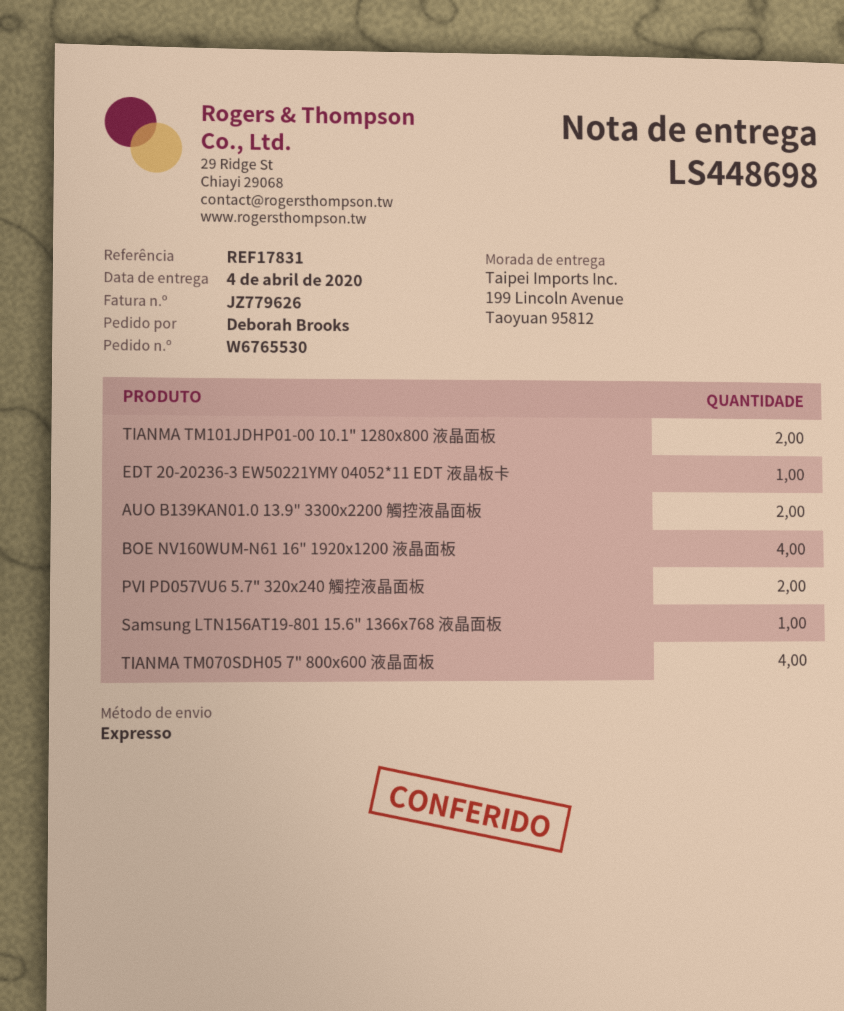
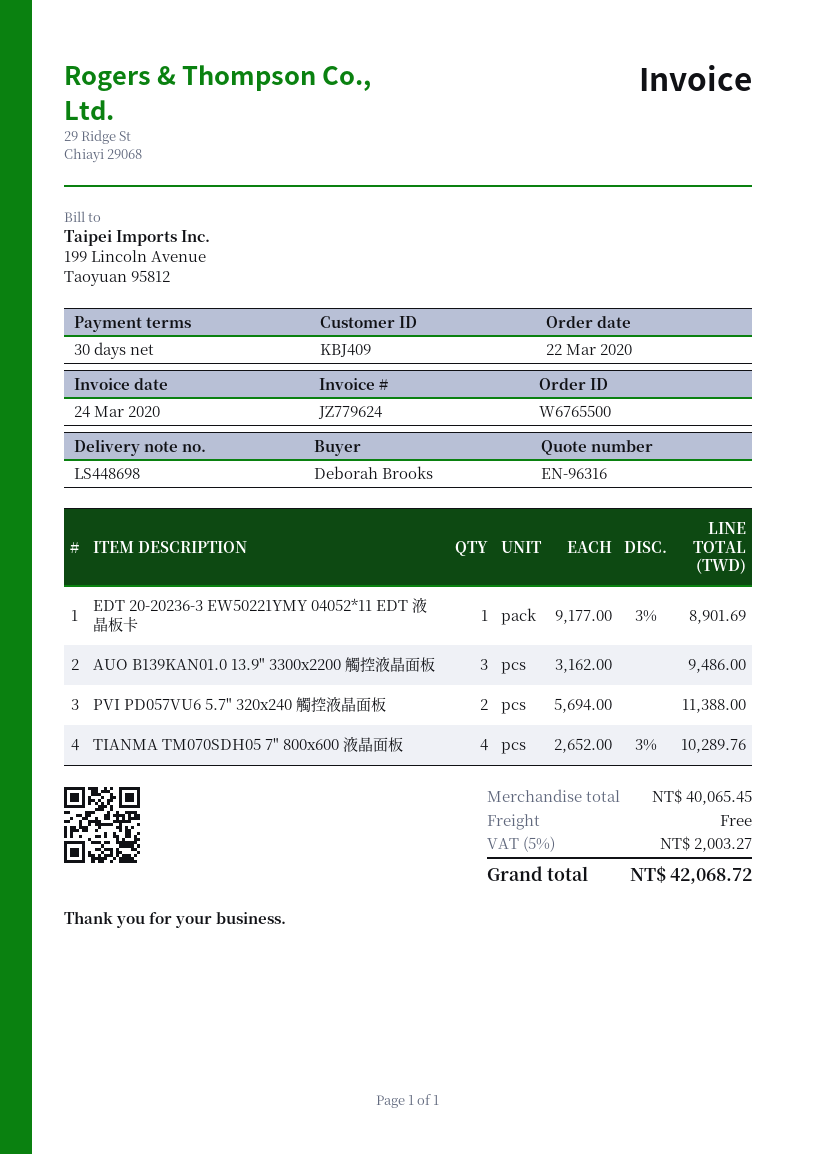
order number: W6765530 -> W6765500
invoice number: JZ779626 -> JZ779624
TIANMA TM101JDHP01-00 10.1" 1280x800 液晶面板: 2 -> none
AUO B139KAN01.0 13.9" 3300x2200 觸控液晶面板: 2 -> 3
BOE NV160WUM-N61 16" 1920x1200 液晶面板: 4 -> none
Samsung LTN156AT19-801 15.6" 1366x768 液晶面板: 1 -> none

